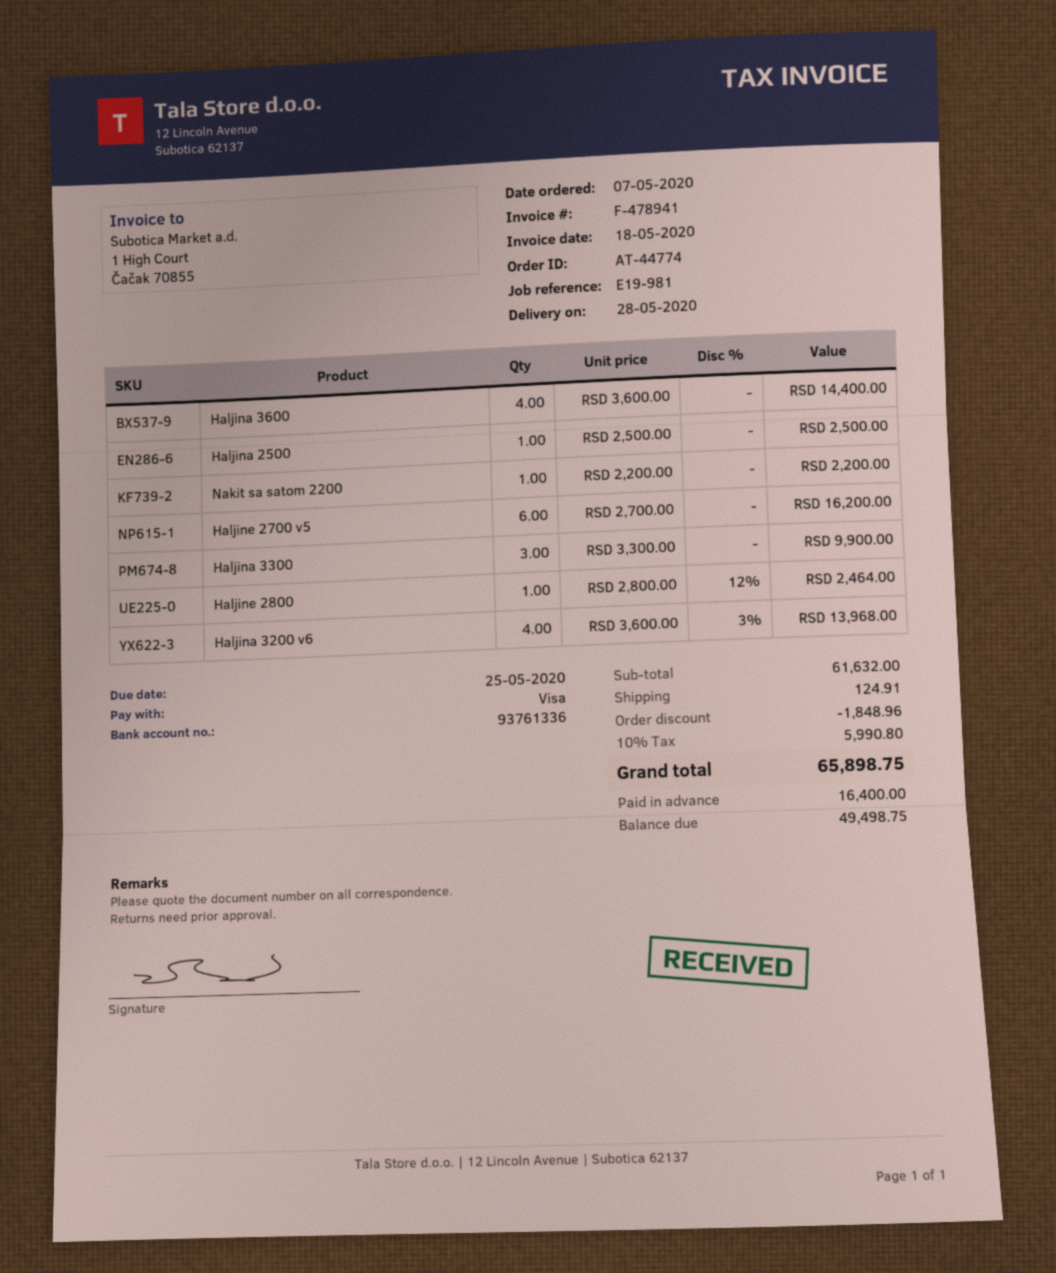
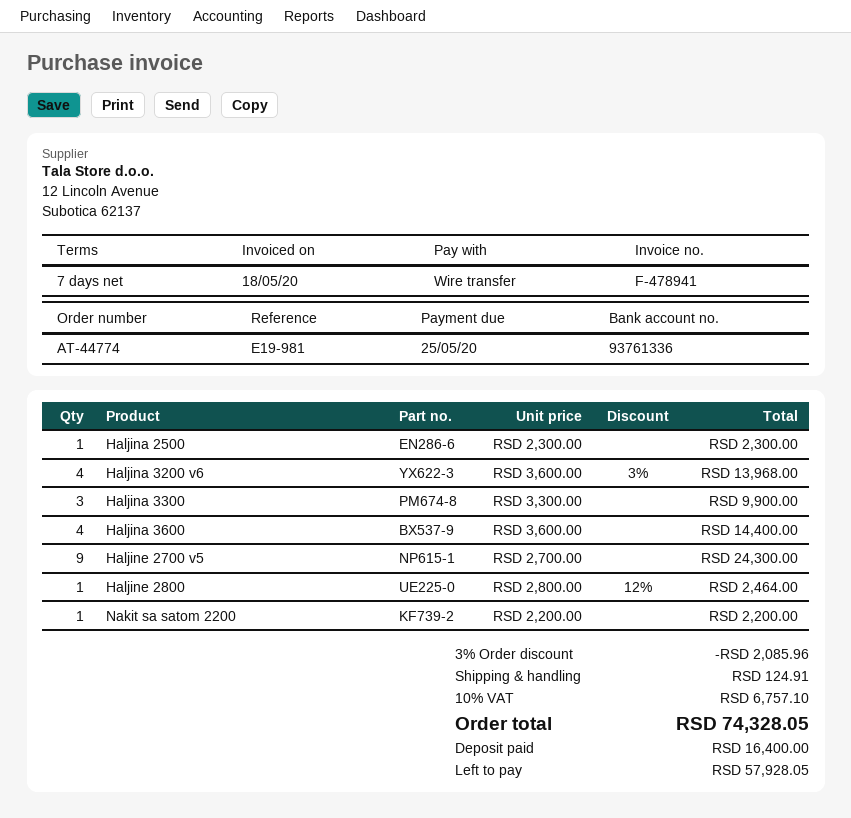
payment method: Visa -> bank transfer
Haljina 2500: 1 x 2500.00 = 2500.00 -> 1 x 2300.00 = 2300.00
Haljine 2700 v5: 6 x 2700.00 = 16200.00 -> 9 x 2700.00 = 24300.00
discount: 1848.96 -> 2085.96
tax: 10% = 5990.80 -> 10% = 6757.10
total: 65898.75 -> 74328.05
balance: 49498.75 -> 57928.05

